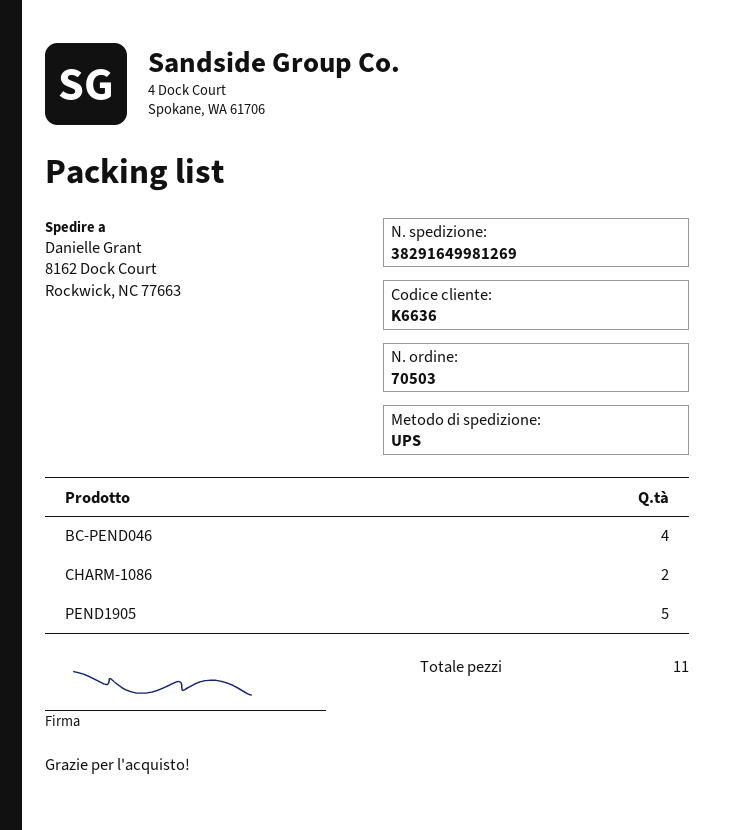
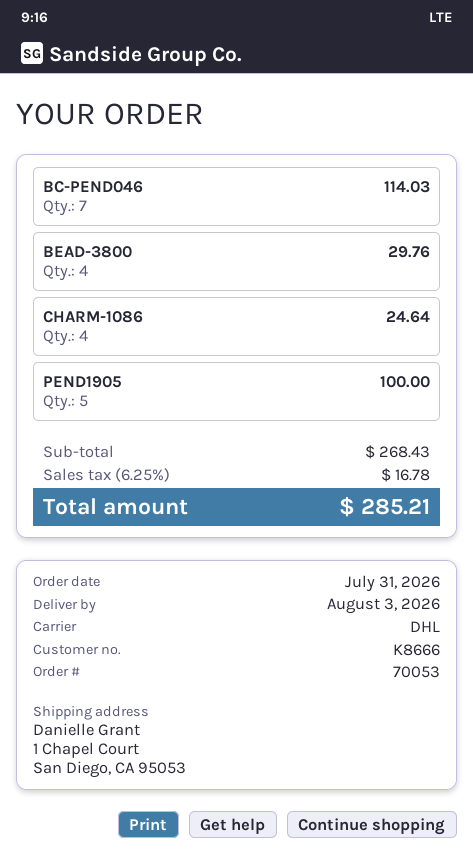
order number: 70503 -> 70053
customer number: K6636 -> K8666
shipping method: UPS -> DHL
ship to: 8162 Dock Court, Rockwick, NC 77663 -> 1 Chapel Court, San Diego, CA 95053
BC-PEND046: 4 -> 7
CHARM-1086: 2 -> 4
BEAD-3800: none -> 4

